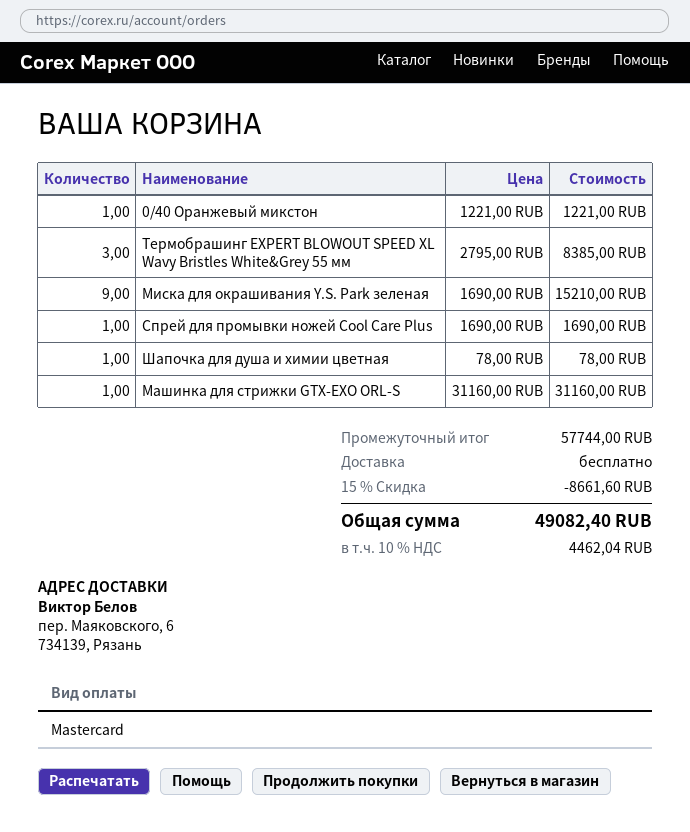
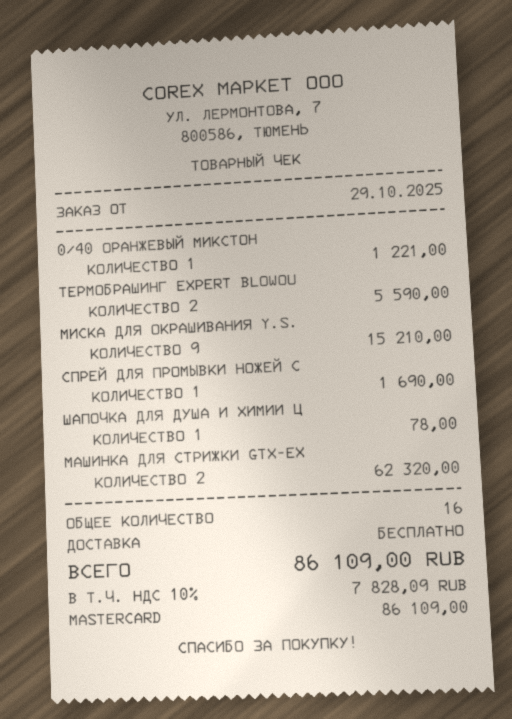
Термобрашинг EXPERT BLOWOUT SPEED XL Wavy Bristles White&Grey 55 мм: 3 for 8385.00 -> 2 for 5590.00
Машинка для стрижки GTX-EXO ORL-S: 1 for 31160.00 -> 2 for 62320.00
discount: 15% = 8661.60 -> none
tax: 10% = 4462.04 -> 10% = 7828.09
total: 49082.40 -> 86109.00

